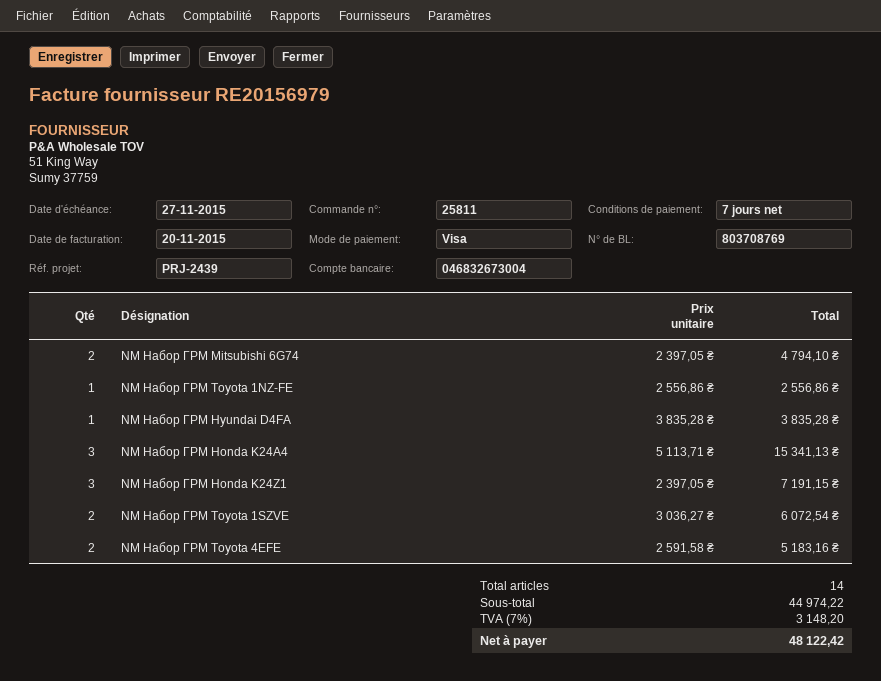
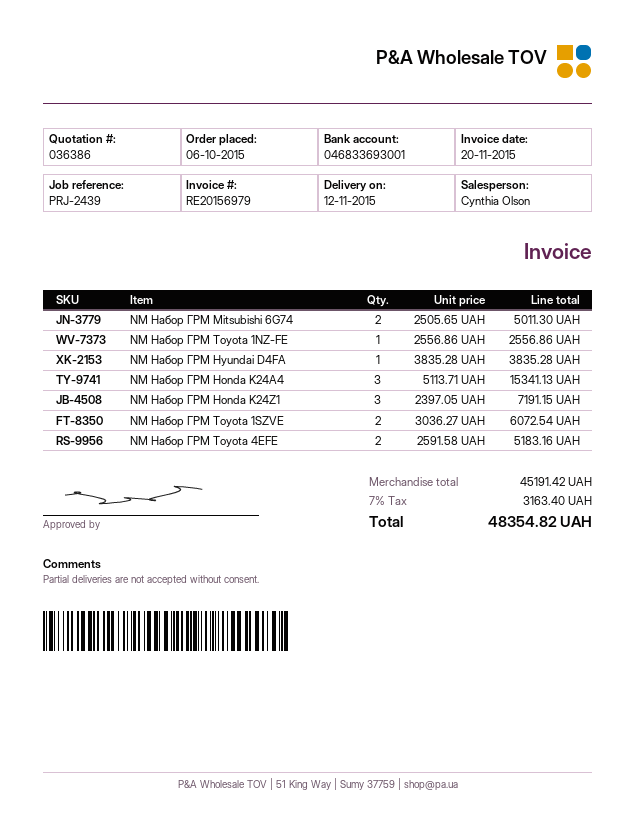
bank account: 046832673004 -> 046833693001
NM Набор ГРМ Mitsubishi 6G74: 2 x 2397.05 = 4794.10 -> 2 x 2505.65 = 5011.30
subtotal: 44974.22 -> 45191.42
tax: 7% = 3148.20 -> 7% = 3163.40
total: 48122.42 -> 48354.82

